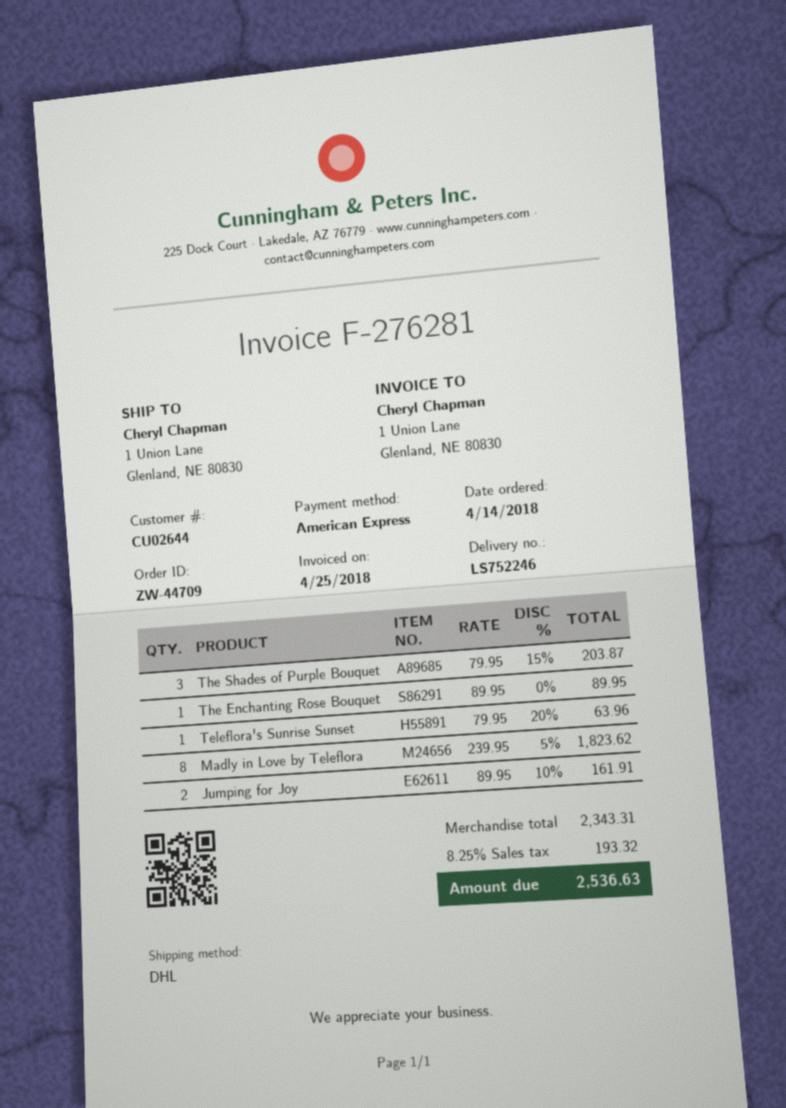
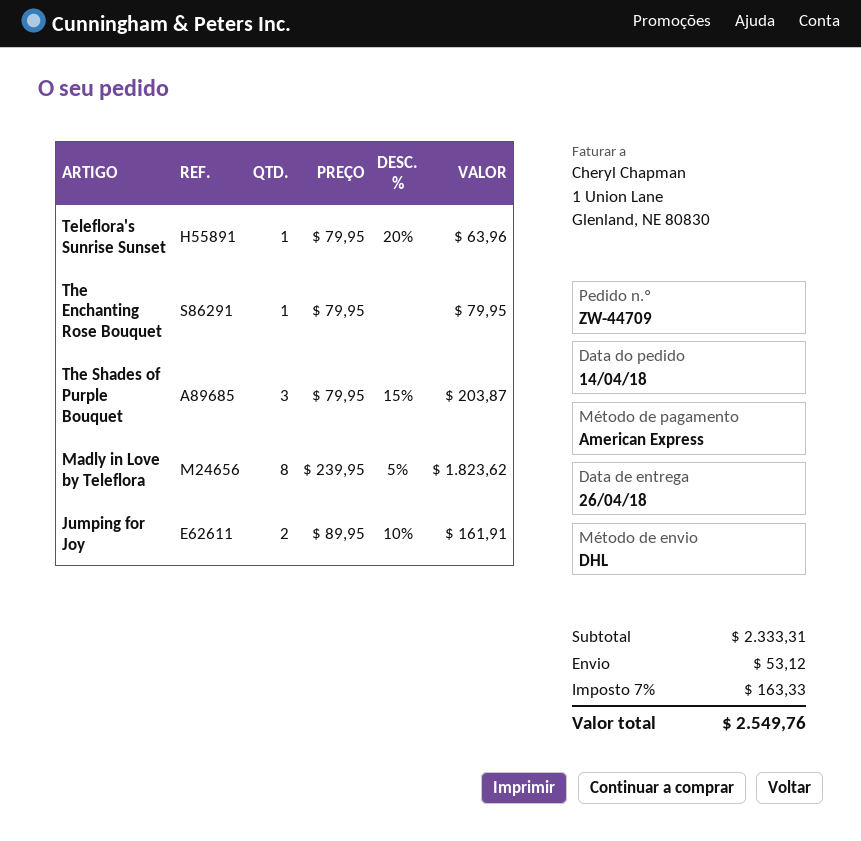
The Enchanting Rose Bouquet: 1 x 89.95 = 89.95 -> 1 x 79.95 = 79.95
subtotal: 2343.31 -> 2333.31
shipping: none -> 53.12
tax: 8.25% = 193.32 -> 7% = 163.33
total: 2536.63 -> 2549.76

